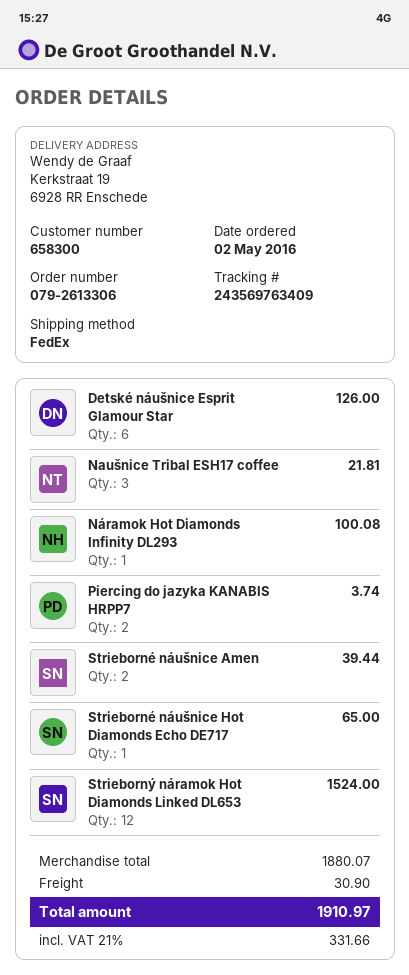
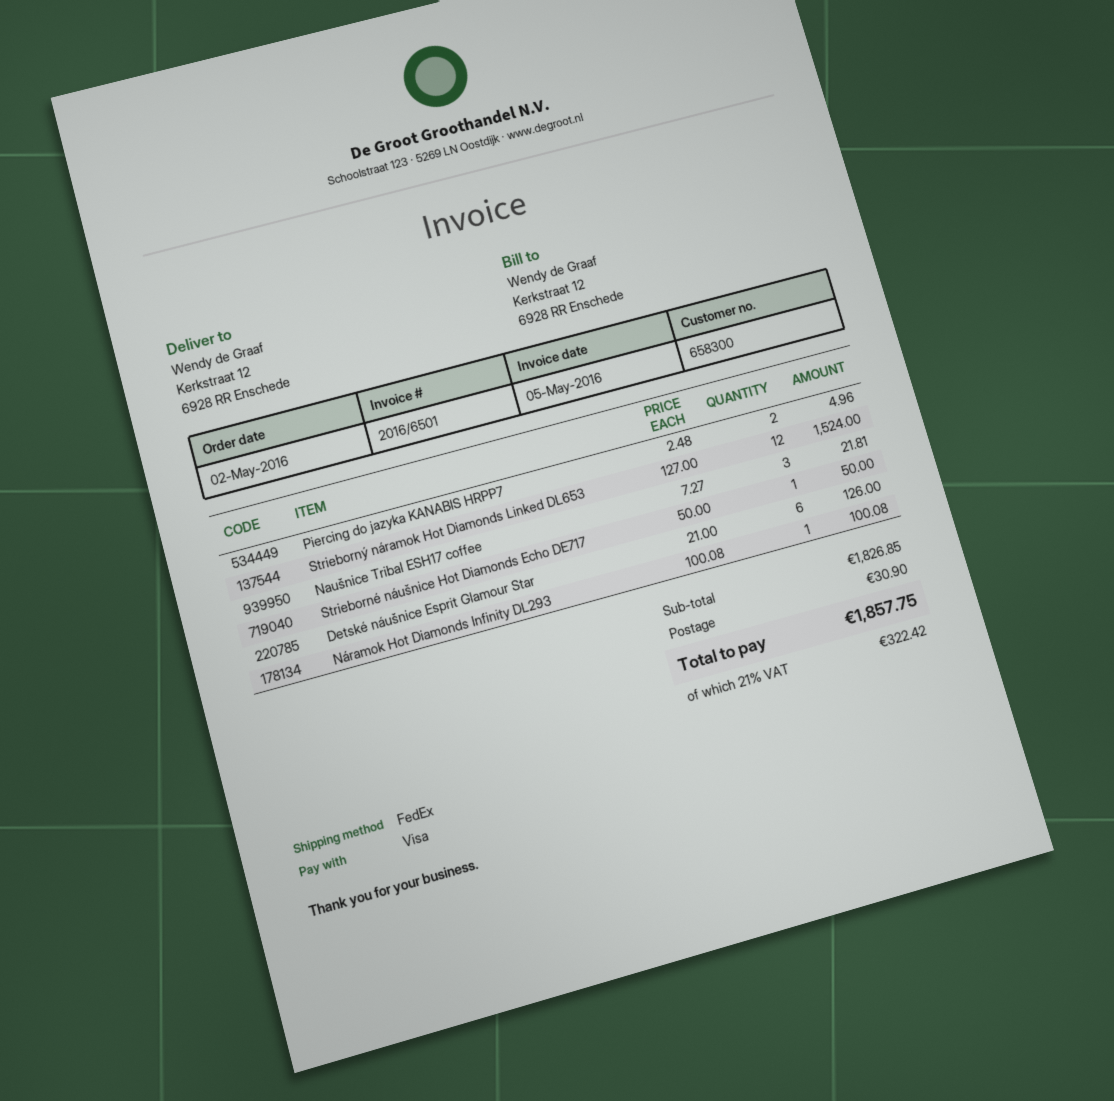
ship to: Kerkstraat 19, 6928 RR Enschede -> Kerkstraat 12, 6928 RR Enschede
Piercing do jazyka KANABIS HRPP7: 2 for 3.74 -> 2 for 4.96
Strieborné náušnice Amen: 2 for 39.44 -> none
Strieborné náušnice Hot Diamonds Echo DE717: 1 for 65.00 -> 1 for 50.00
subtotal: 1880.07 -> 1826.85
tax: 21% = 331.66 -> 21% = 322.42
total: 1910.97 -> 1857.75

